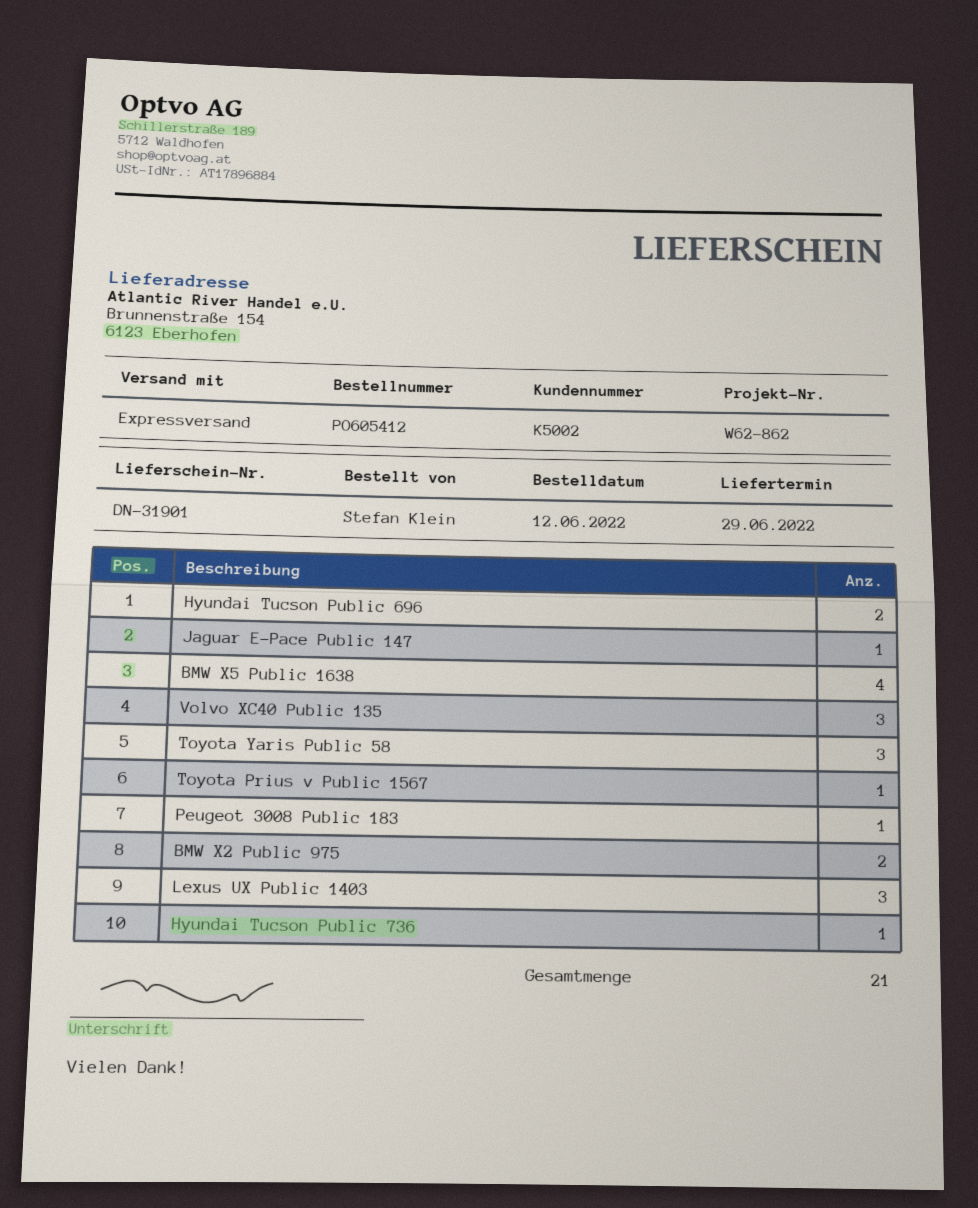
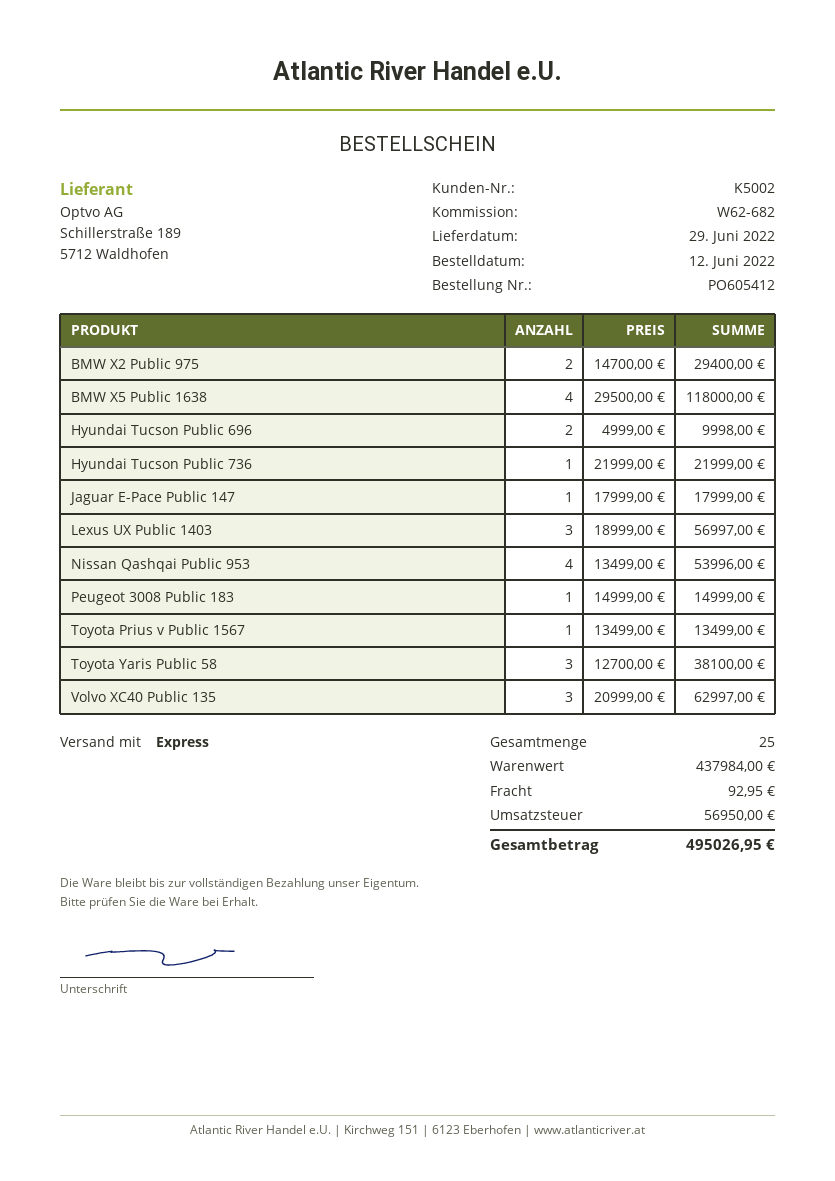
reference: W62-862 -> W62-682
Nissan Qashqai Public 953: none -> 4
total quantity: 21 -> 25

